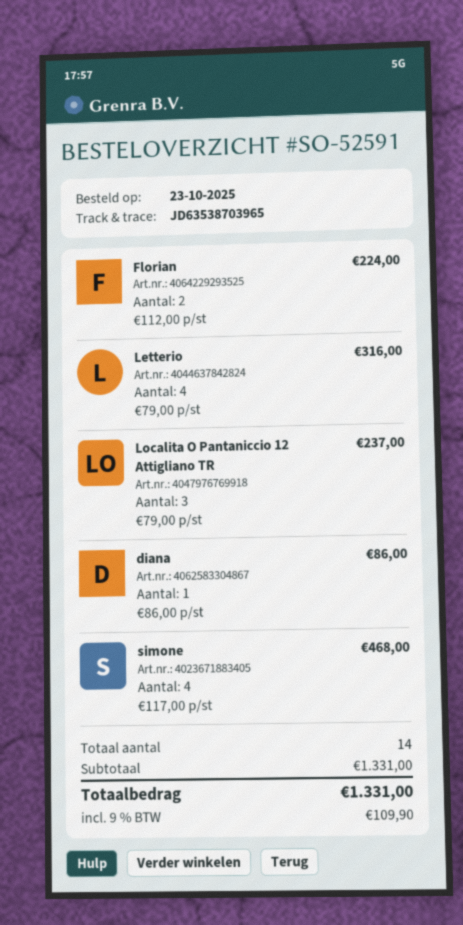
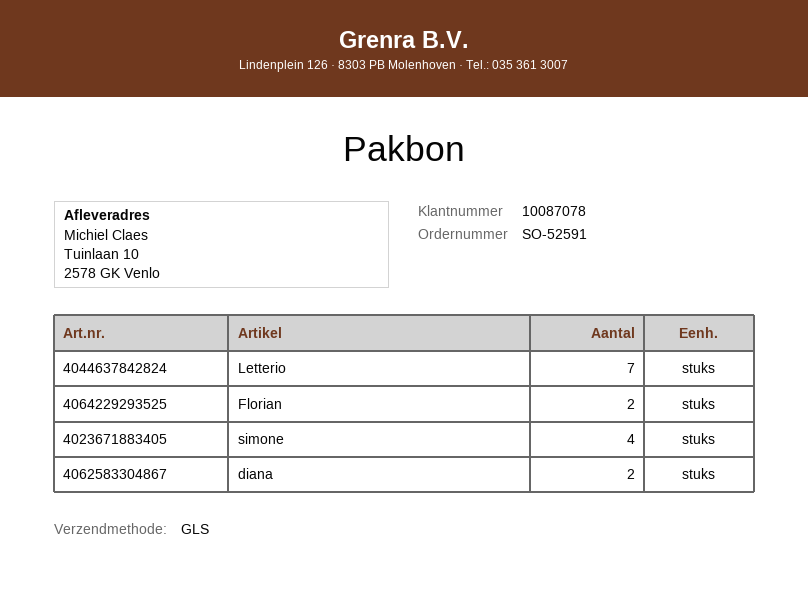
Letterio: 4 -> 7
Localita O Pantaniccio 12 Attigliano TR: 3 -> none
diana: 1 -> 2

